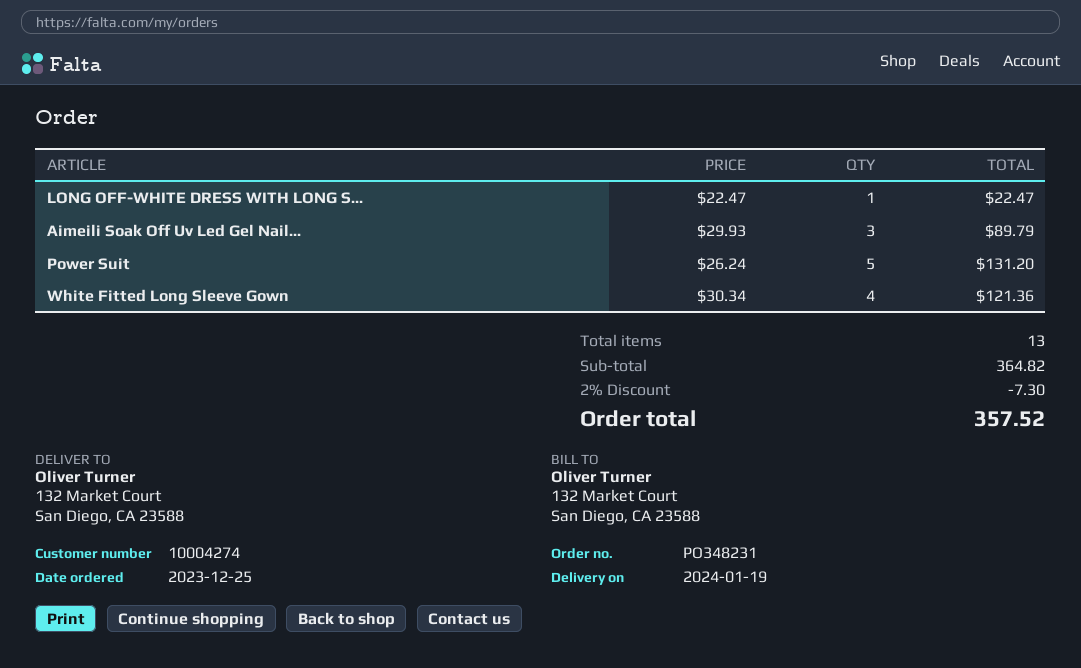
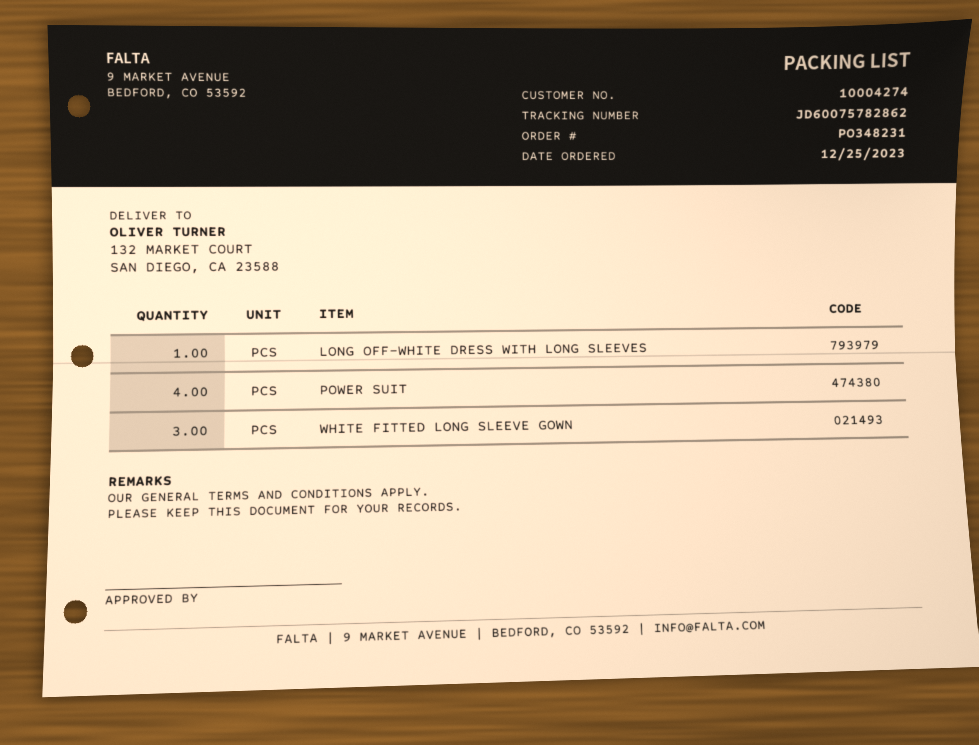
Aimeili Soak Off Uv Led Gel Nail...: 3 -> none
Power Suit: 5 -> 4
White Fitted Long Sleeve Gown: 4 -> 3

